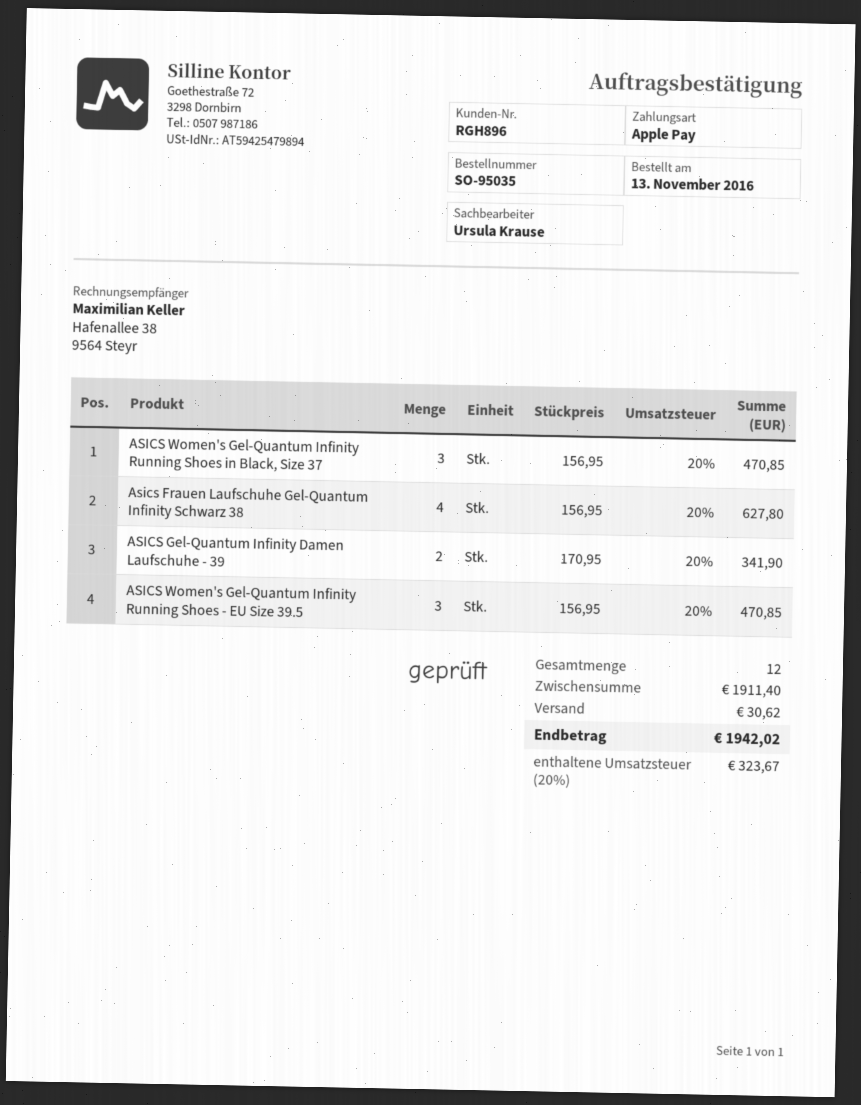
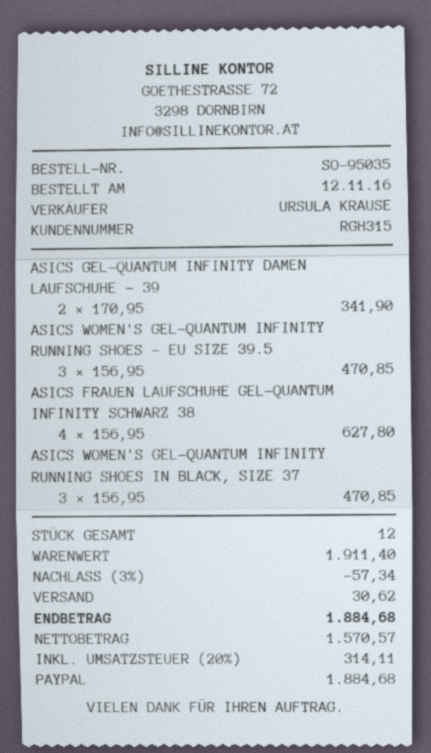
order date: 2016-11-13 -> 2016-11-12
customer number: RGH896 -> RGH315
payment method: Apple Pay -> PayPal
discount: none -> 3% = 57.34
tax: 20% = 323.67 -> 20% = 314.11
total: 1942.02 -> 1884.68

